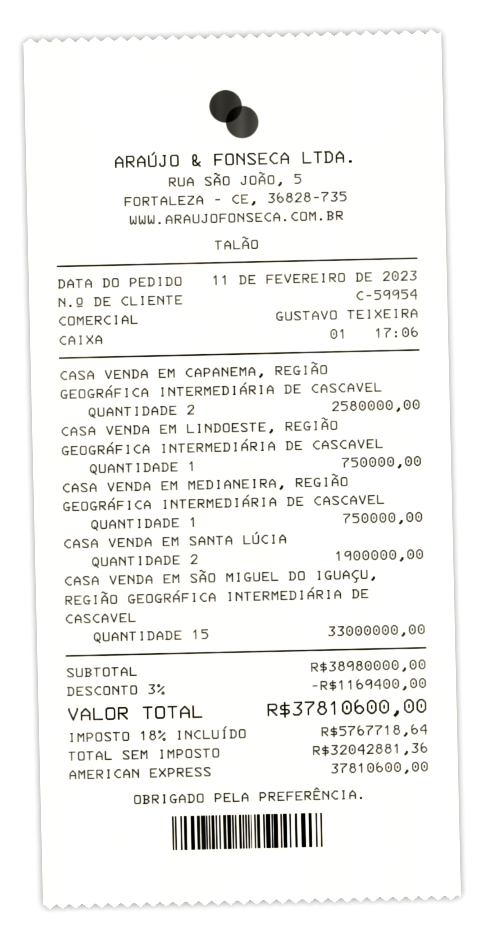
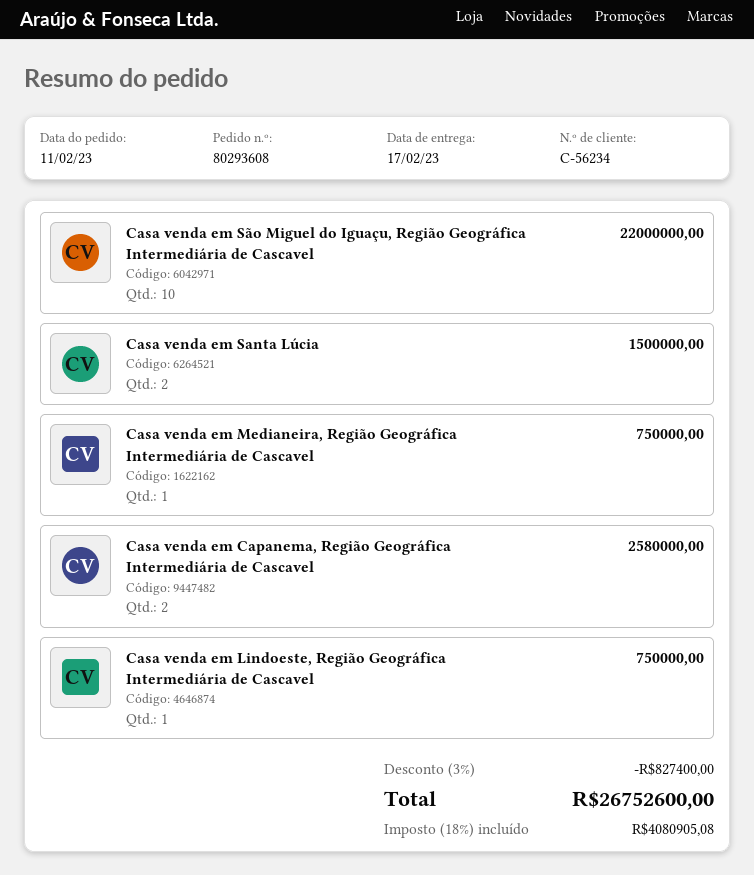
customer number: C-59954 -> C-56234
CASA VENDA EM SANTA LÚCIA: 2 for 1900000.00 -> 2 for 1500000.00
CASA VENDA EM SÃO MIGUEL DO IGUAÇU, REGIÃO GEOGRÁFICA INTERMEDIÁRIA DE CASCAVEL: 15 for 33000000.00 -> 10 for 22000000.00
discount: 3% = 1169400.00 -> 3% = 827400.00
tax: 18% = 5767718.64 -> 18% = 4080905.08
total: 37810600.00 -> 26752600.00

